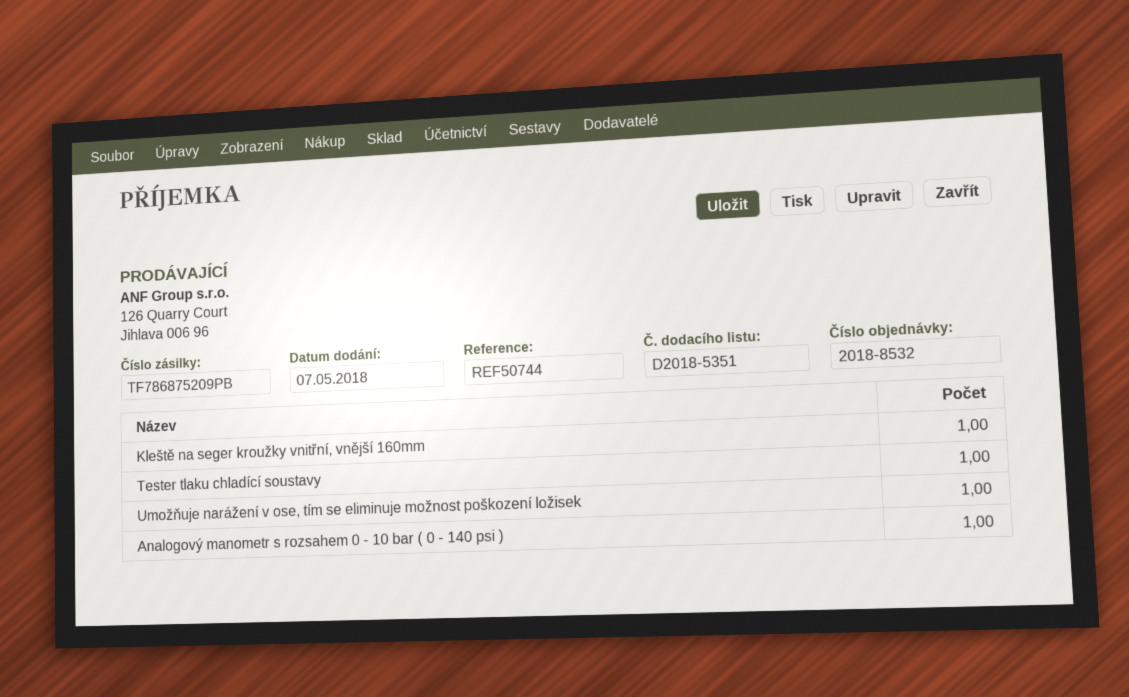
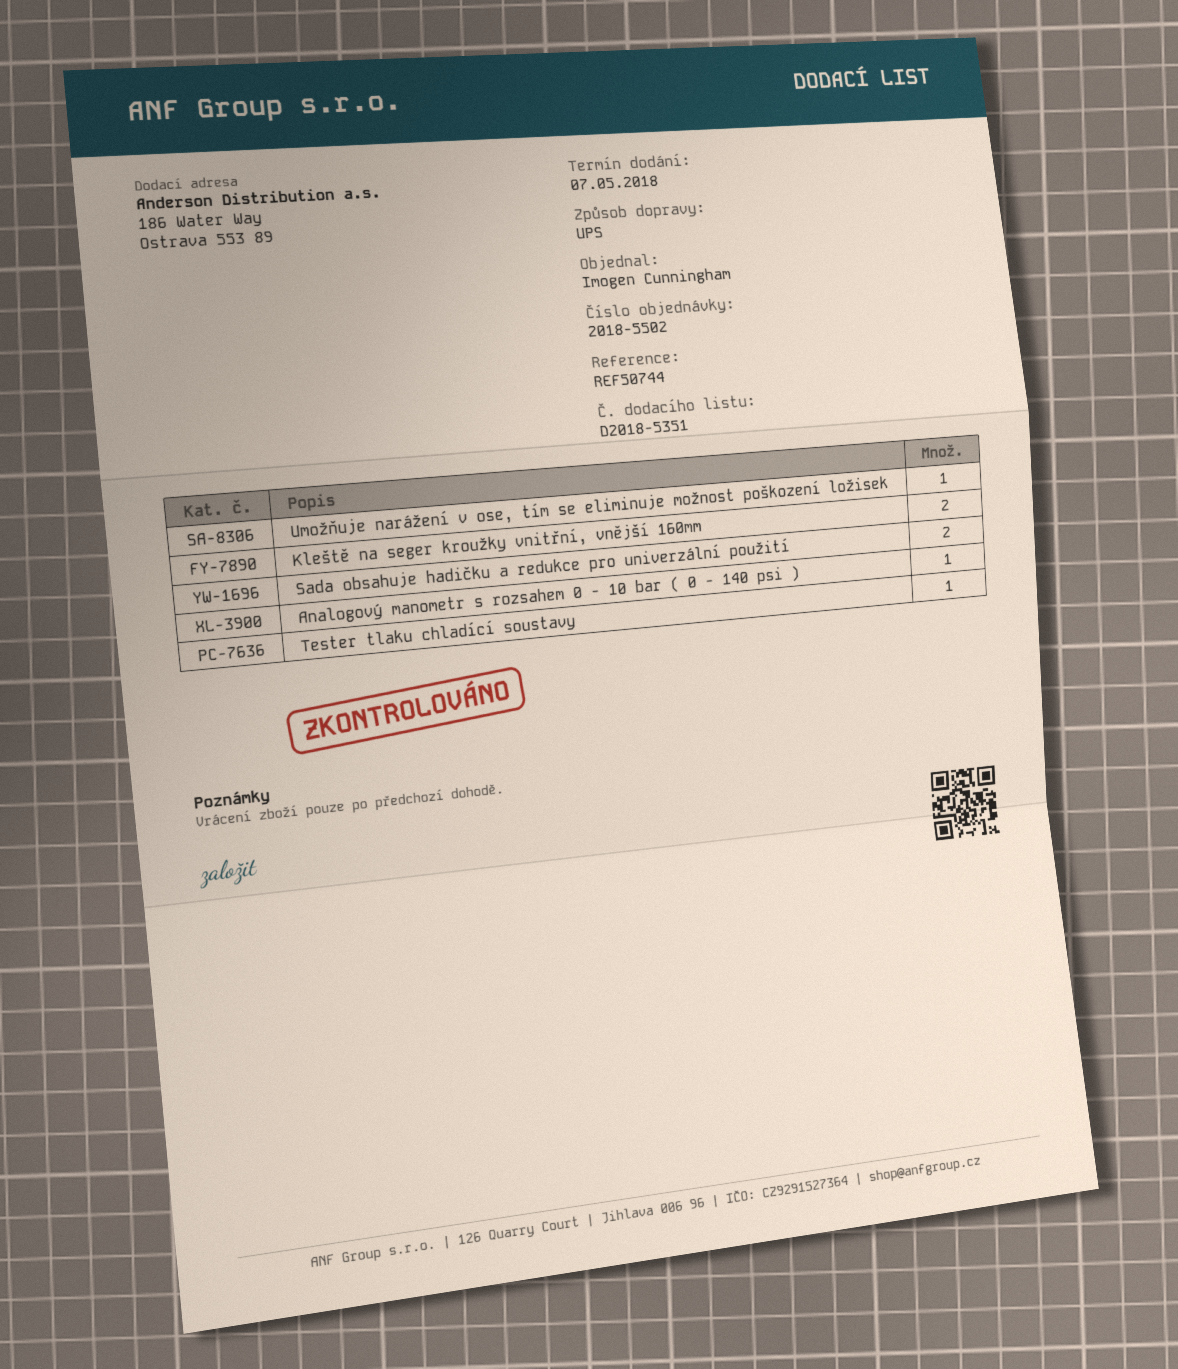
order number: 2018-8532 -> 2018-5502
Kleště na seger kroužky vnitřní, vnější 160mm: 1 -> 2
Sada obsahuje hadičku a redukce pro univerzální použití: none -> 2

